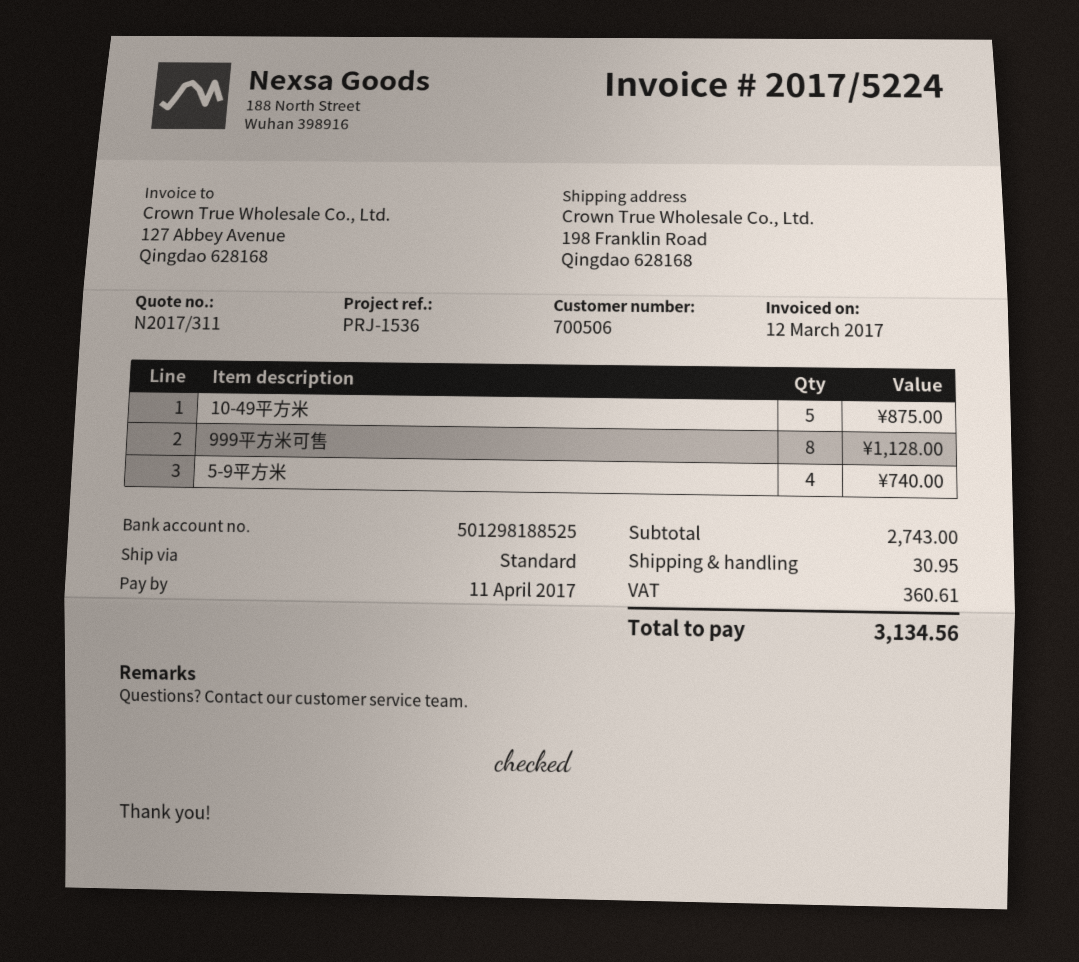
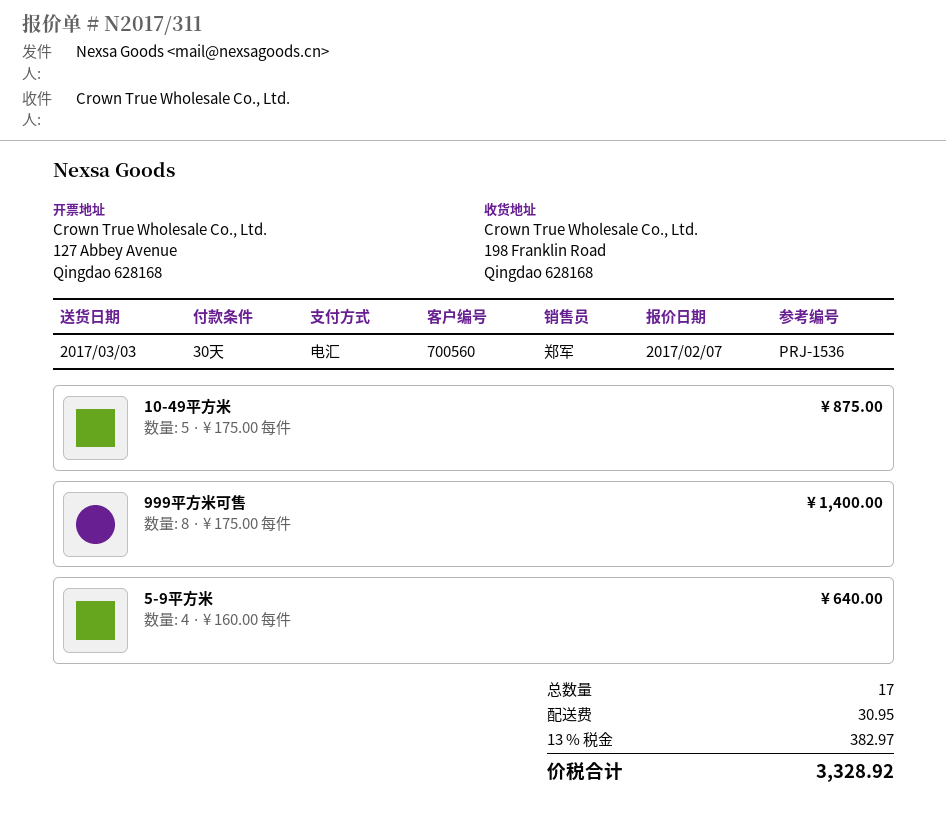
customer number: 700506 -> 700560
999平方米可售: 8 for 1128.00 -> 8 for 1400.00
5-9平方米: 4 for 740.00 -> 4 for 640.00
tax: 360.61 -> 382.97
total: 3134.56 -> 3328.92

